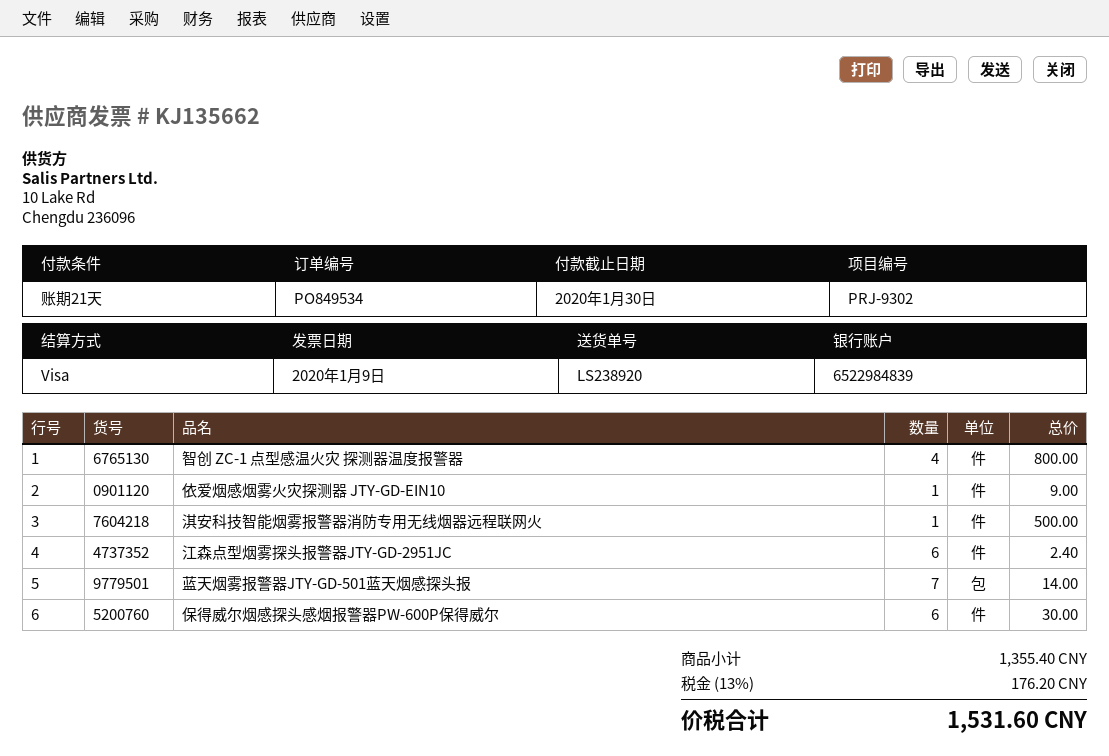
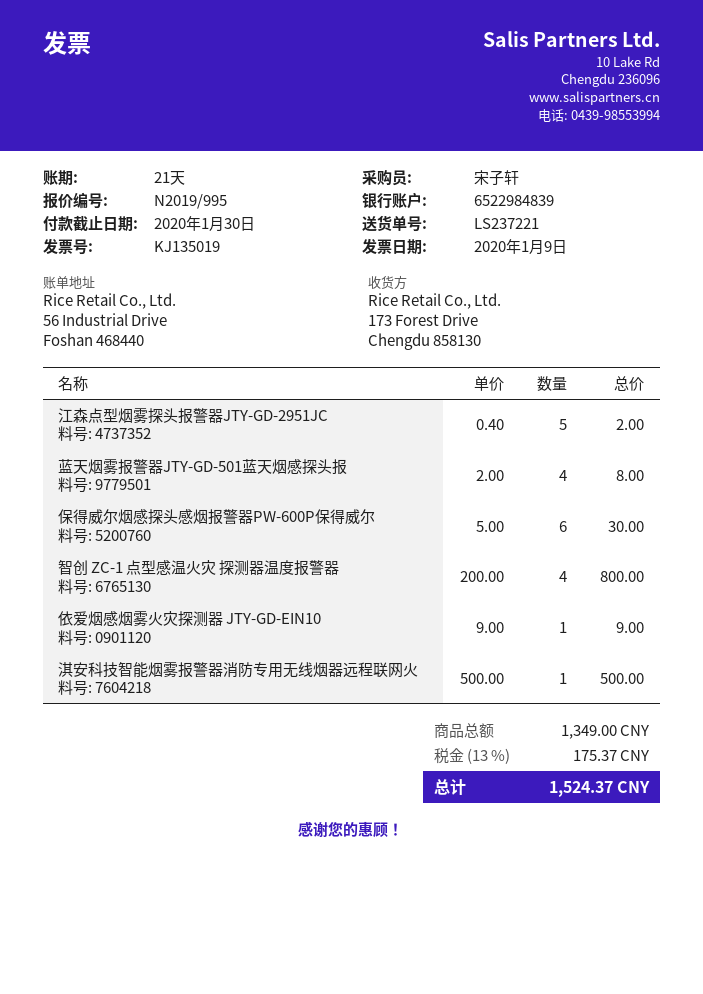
delivery note number: LS238920 -> LS237221
invoice number: KJ135662 -> KJ135019
江森点型烟雾探头报警器JTY-GD-2951JC: 6 for 2.40 -> 5 for 2.00
蓝天烟雾报警器JTY-GD-501蓝天烟感探头报: 7 for 14.00 -> 4 for 8.00
subtotal: 1355.40 -> 1349.00
tax: 13% = 176.20 -> 13% = 175.37
total: 1531.60 -> 1524.37

